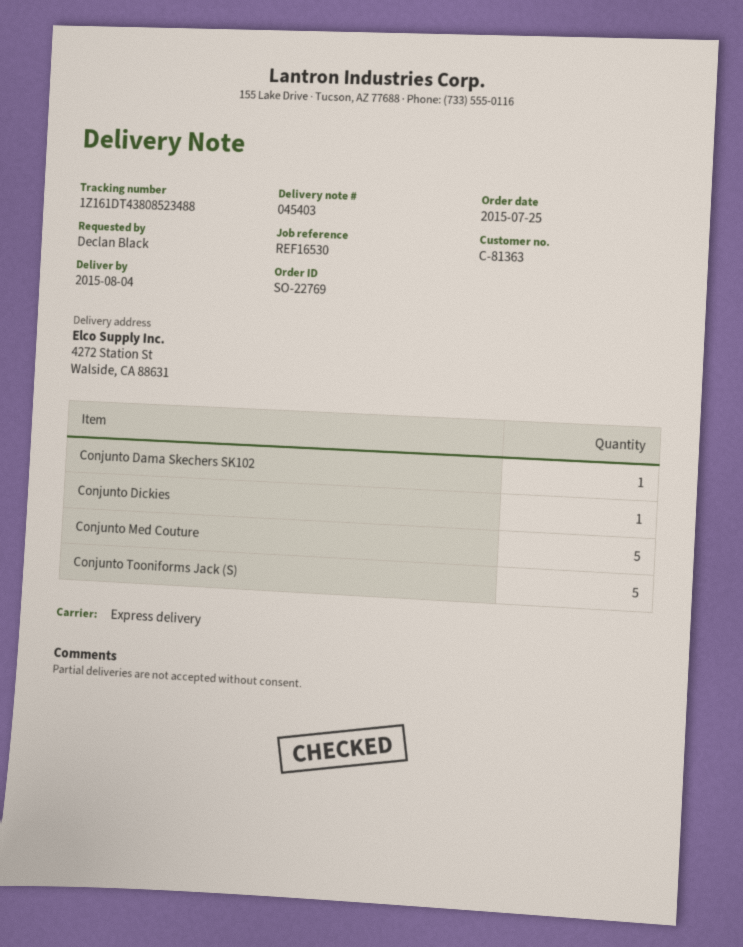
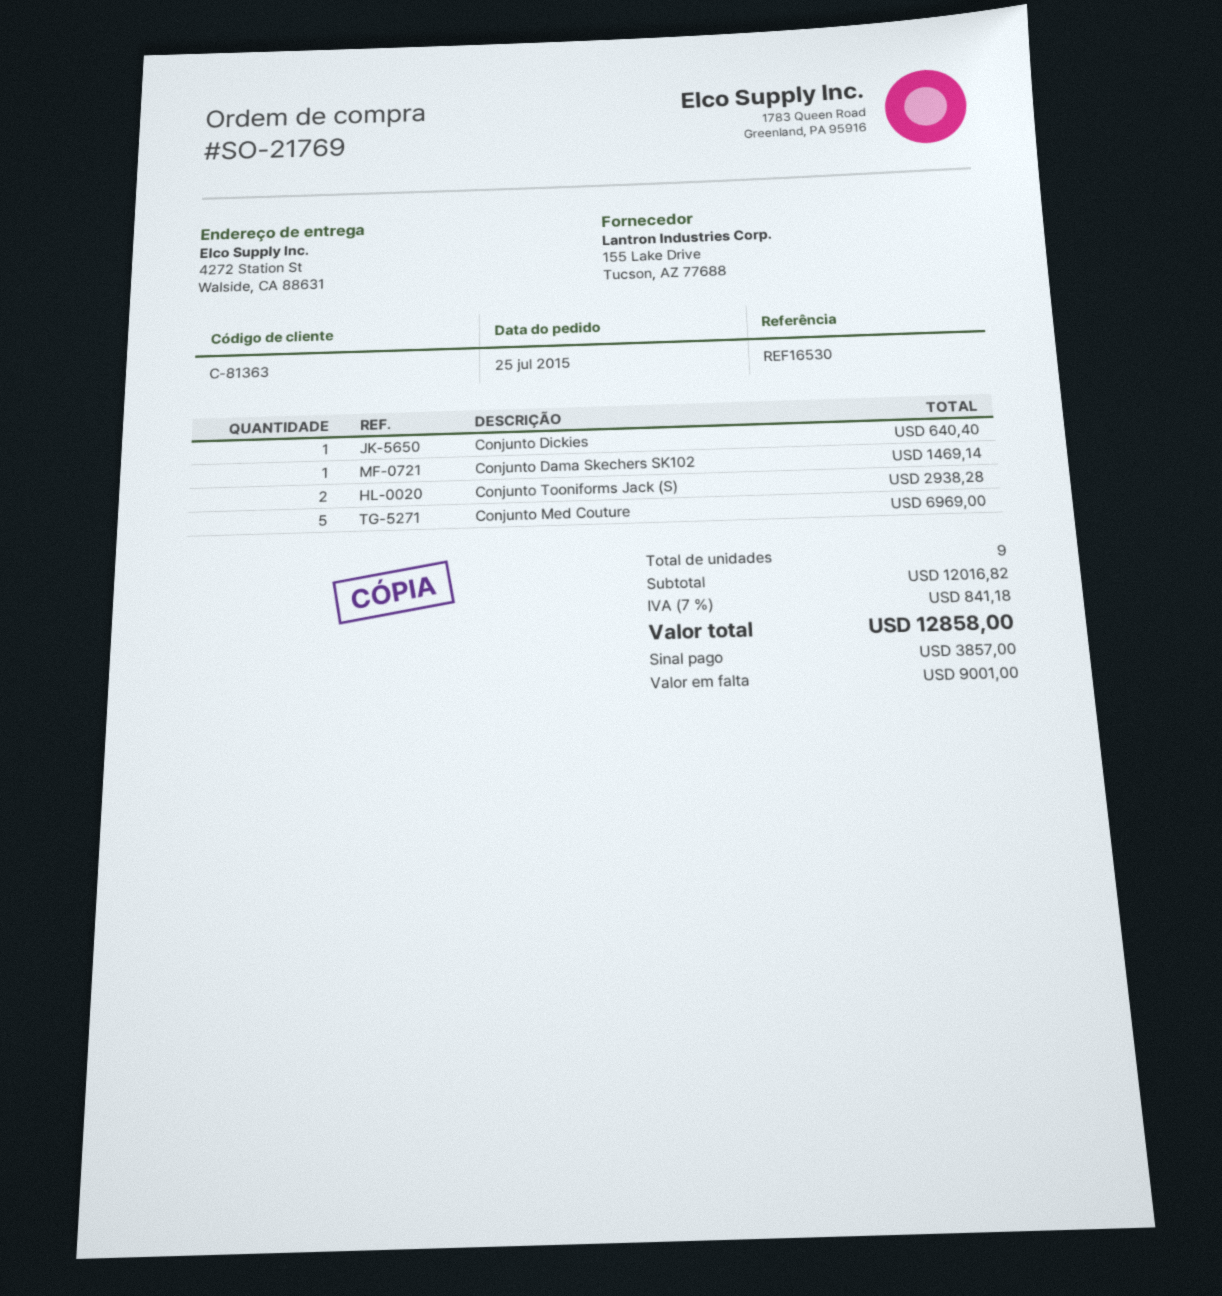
order number: SO-22769 -> SO-21769
Conjunto Tooniforms Jack (S): 5 -> 2

